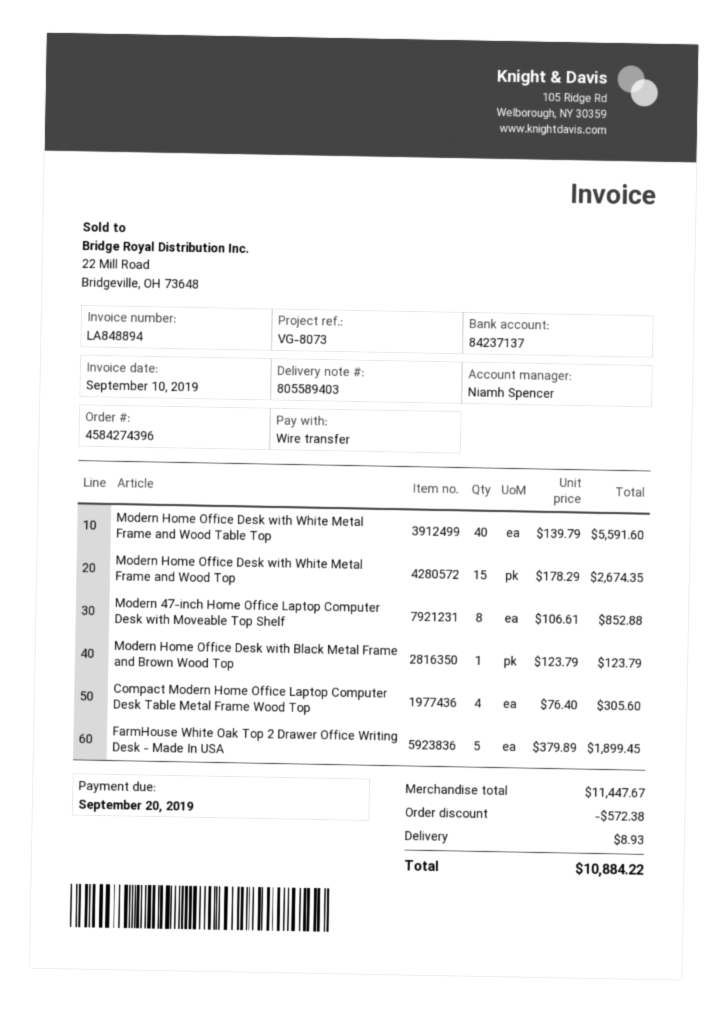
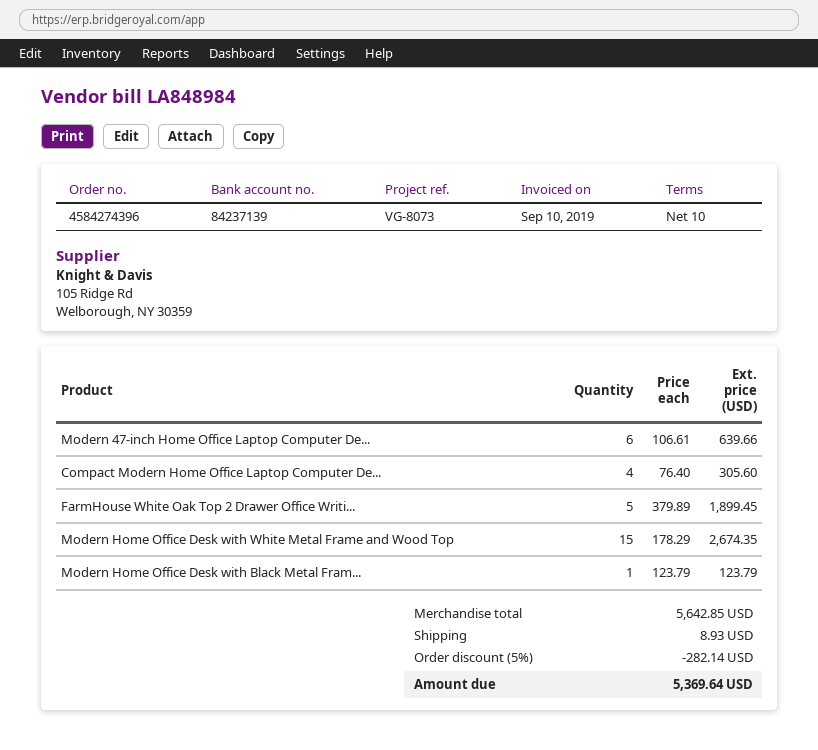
invoice number: LA848894 -> LA848984
bank account: 84237137 -> 84237139
Modern Home Office Desk with White Metal Frame and Wood Table Top: 40 x 139.79 = 5591.60 -> none
Modern 47-inch Home Office Laptop Computer Desk with Moveable Top Shelf: 8 x 106.61 = 852.88 -> 6 x 106.61 = 639.66
subtotal: 11447.67 -> 5642.85
discount: 572.38 -> 282.14
total: 10884.22 -> 5369.64

